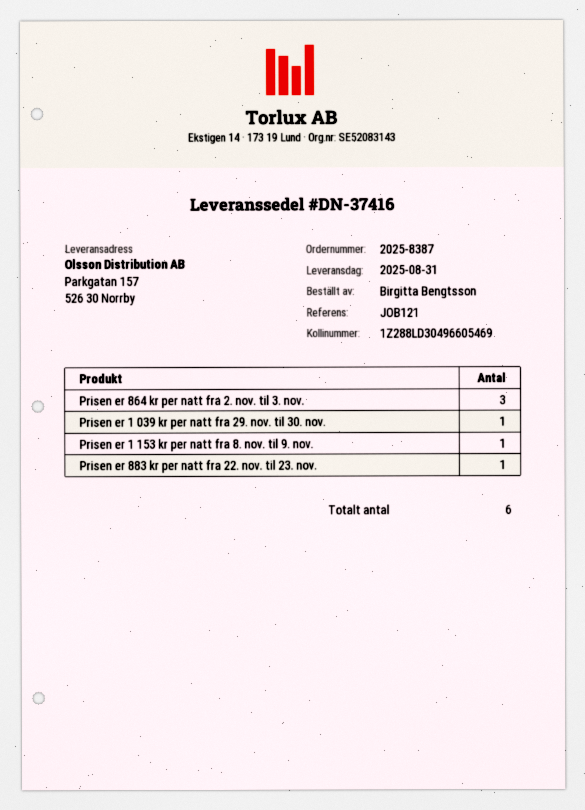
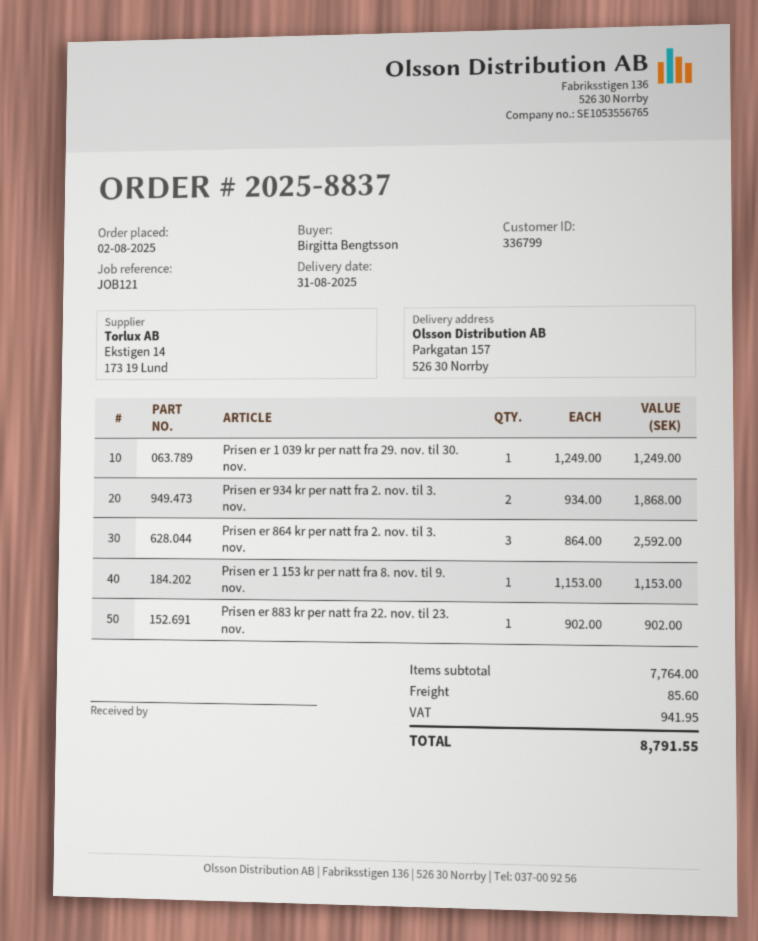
order number: 2025-8387 -> 2025-8837
Prisen er 934 kr per natt fra 2. nov. til 3. nov.: none -> 2

